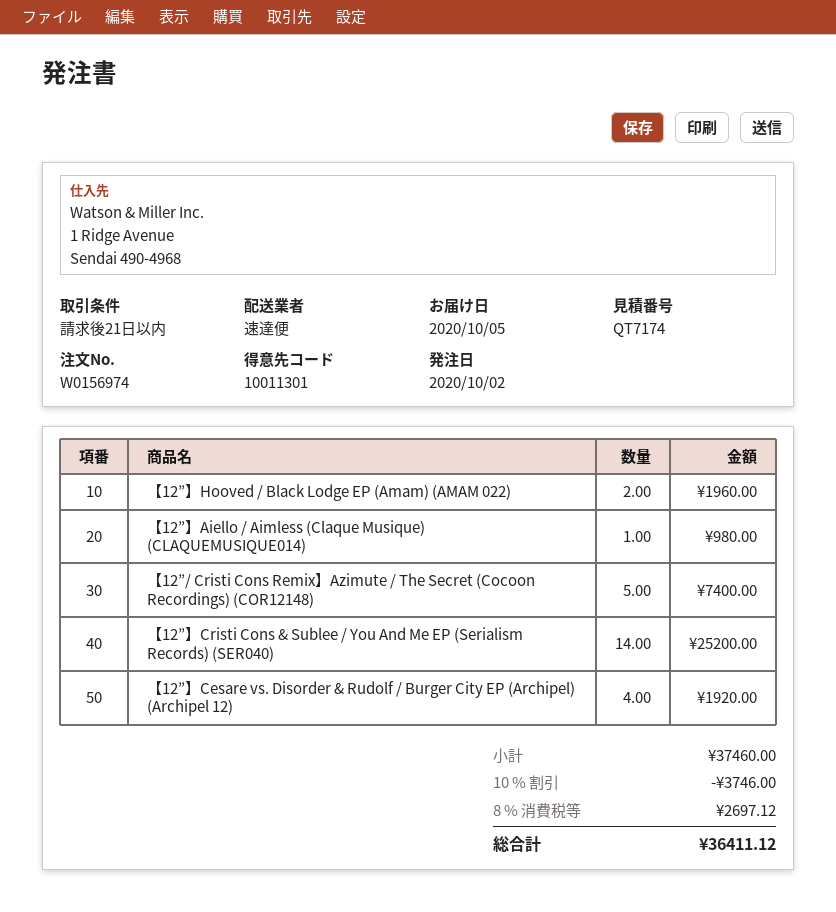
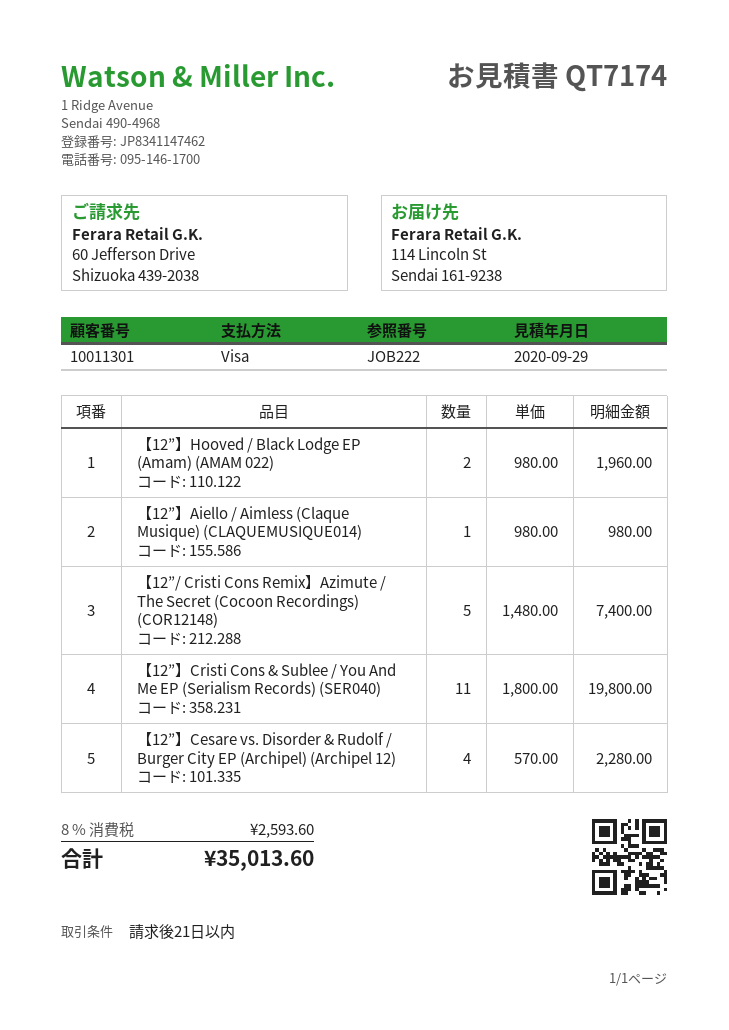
【12”】Cristi Cons & Sublee / You And Me EP (Serialism Records) (SER040): 14 for 25200.00 -> 11 for 19800.00
【12”】Cesare vs. Disorder & Rudolf / Burger City EP (Archipel) (Archipel 12): 4 for 1920.00 -> 4 for 2280.00
discount: 10% = 3746.00 -> none
tax: 8% = 2697.12 -> 8% = 2593.60
total: 36411.12 -> 35013.60

